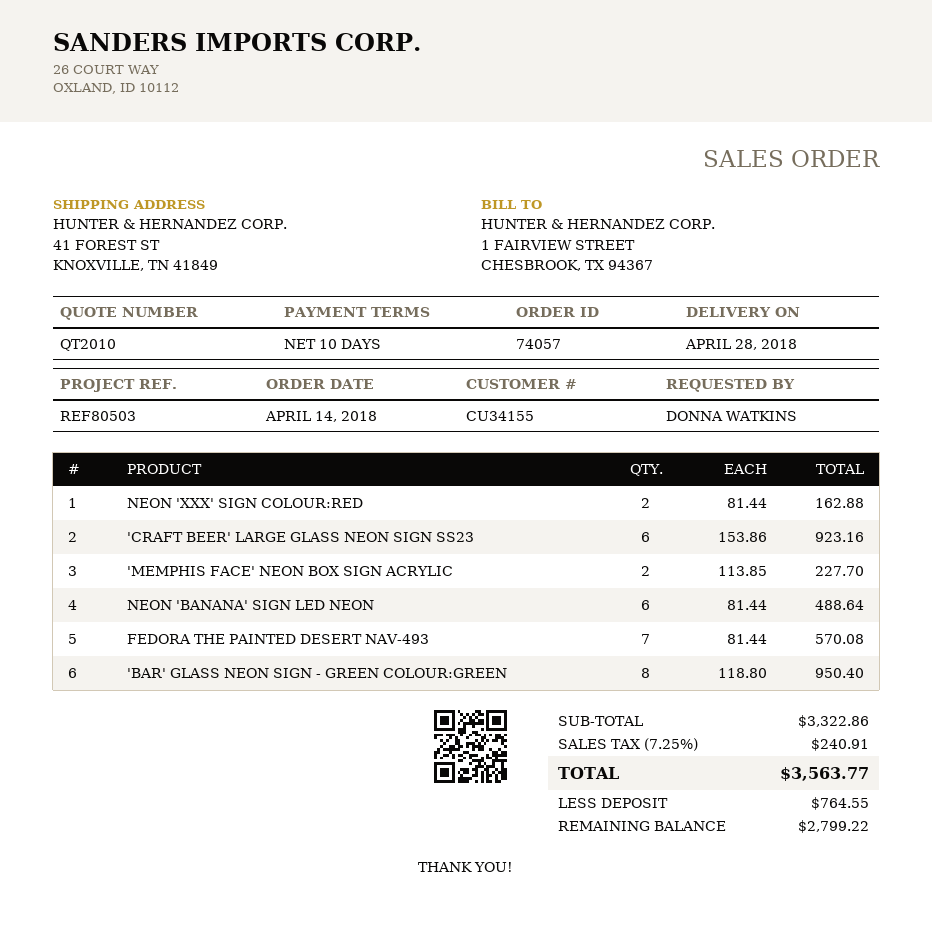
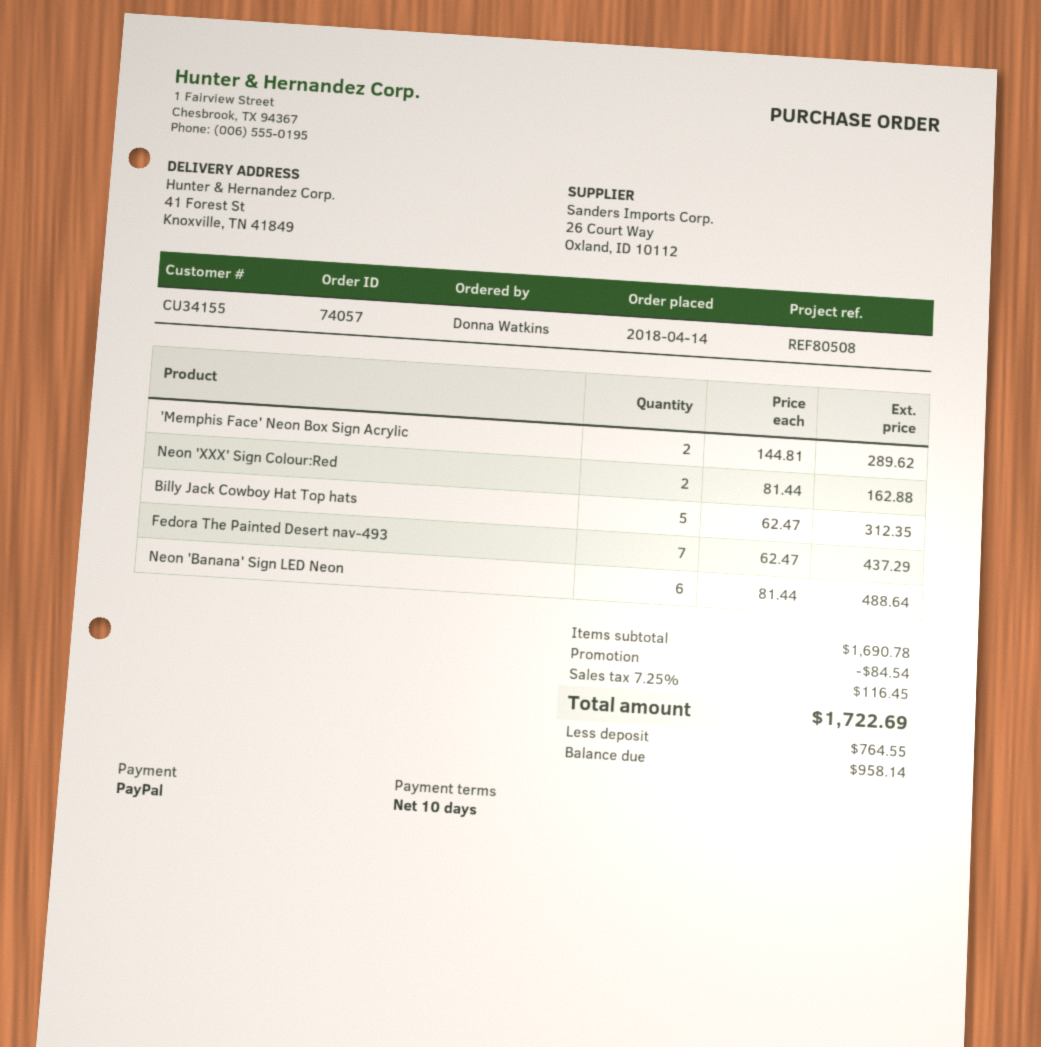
reference: REF80503 -> REF80508
'CRAFT BEER' LARGE GLASS NEON SIGN SS23: 6 x 153.86 = 923.16 -> none
'MEMPHIS FACE' NEON BOX SIGN ACRYLIC: 2 x 113.85 = 227.70 -> 2 x 144.81 = 289.62
FEDORA THE PAINTED DESERT NAV-493: 7 x 81.44 = 570.08 -> 7 x 62.47 = 437.29
'BAR' GLASS NEON SIGN - GREEN COLOUR:GREEN: 8 x 118.80 = 950.40 -> none
Billy Jack Cowboy Hat Top hats: none -> 5 x 62.47 = 312.35
subtotal: 3322.86 -> 1690.78
discount: none -> 84.54
tax: 7.25% = 240.91 -> 7.25% = 116.45
total: 3563.77 -> 1722.69
balance: 2799.22 -> 958.14

